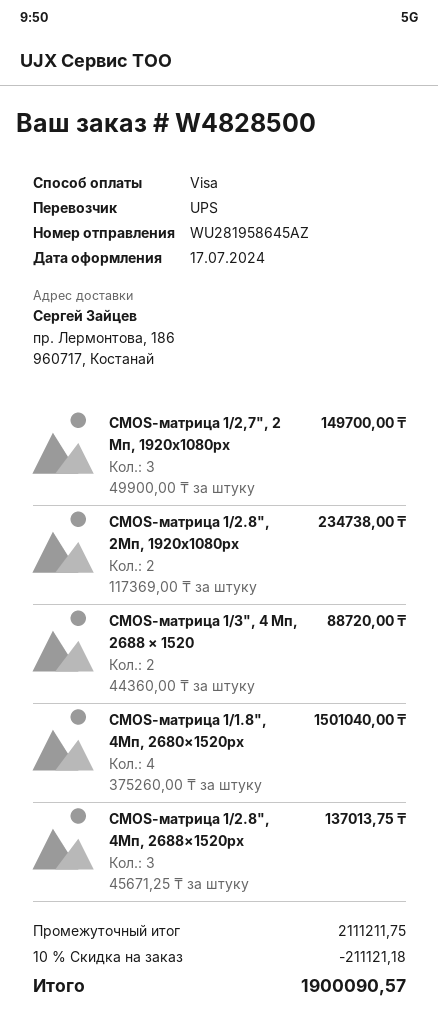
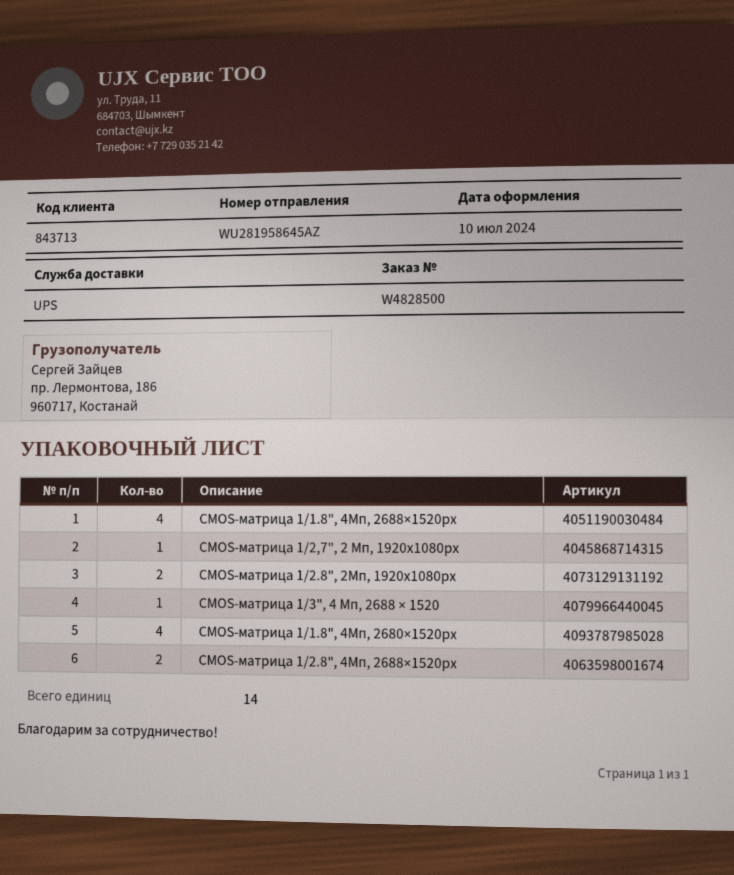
order date: 2024-07-17 -> 2024-07-10
CMOS-матрица 1/2,7", 2 Мп, 1920x1080px: 3 -> 1
CMOS-матрица 1/3", 4 Мп, 2688 × 1520: 2 -> 1
CMOS-матрица 1/2.8", 4Мп, 2688×1520px: 3 -> 2
CMOS-матрица 1/1.8", 4Мп, 2688×1520px: none -> 4

